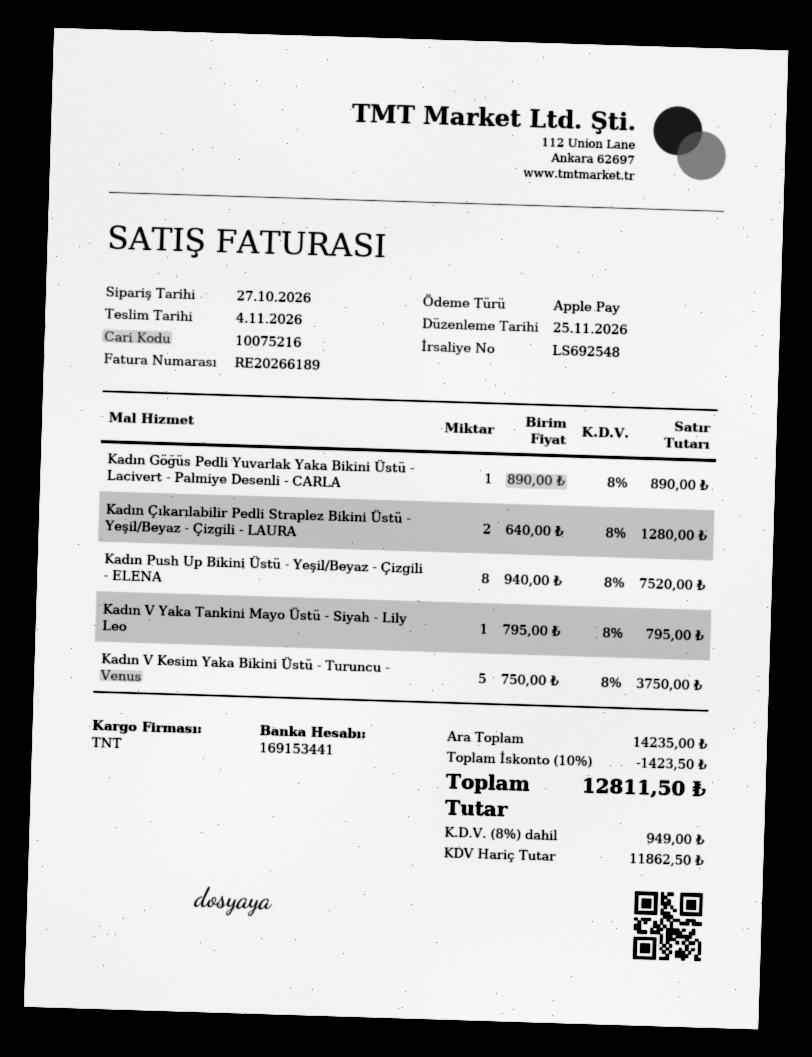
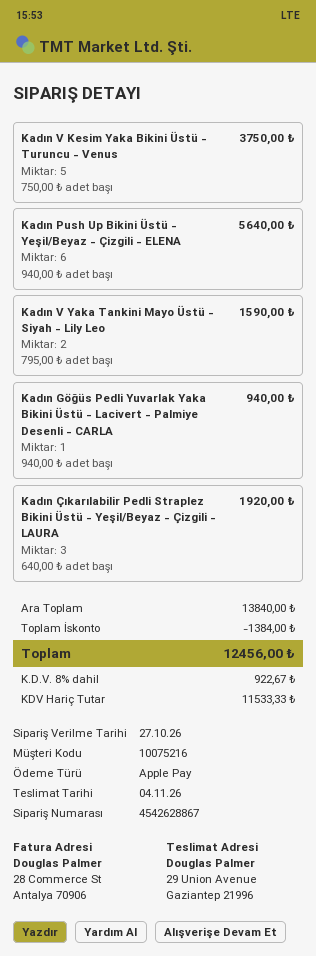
Kadın Göğüs Pedli Yuvarlak Yaka Bikini Üstü - Lacivert - Palmiye Desenli - CARLA: 1 x 890.00 = 890.00 -> 1 x 940.00 = 940.00
Kadın Çıkarılabilir Pedli Straplez Bikini Üstü - Yeşil/Beyaz - Çizgili - LAURA: 2 x 640.00 = 1280.00 -> 3 x 640.00 = 1920.00
Kadın Push Up Bikini Üstü - Yeşil/Beyaz - Çizgili - ELENA: 8 x 940.00 = 7520.00 -> 6 x 940.00 = 5640.00
Kadın V Yaka Tankini Mayo Üstü - Siyah - Lily Leo: 1 x 795.00 = 795.00 -> 2 x 795.00 = 1590.00
subtotal: 14235.00 -> 13840.00
discount: 1423.50 -> 1384.00
net: 11862.50 -> 11533.33
tax: 8% = 949.00 -> 8% = 922.67
total: 12811.50 -> 12456.00

